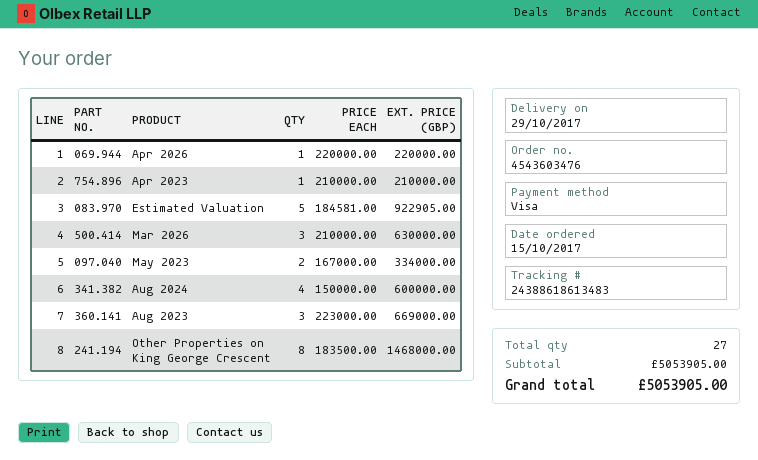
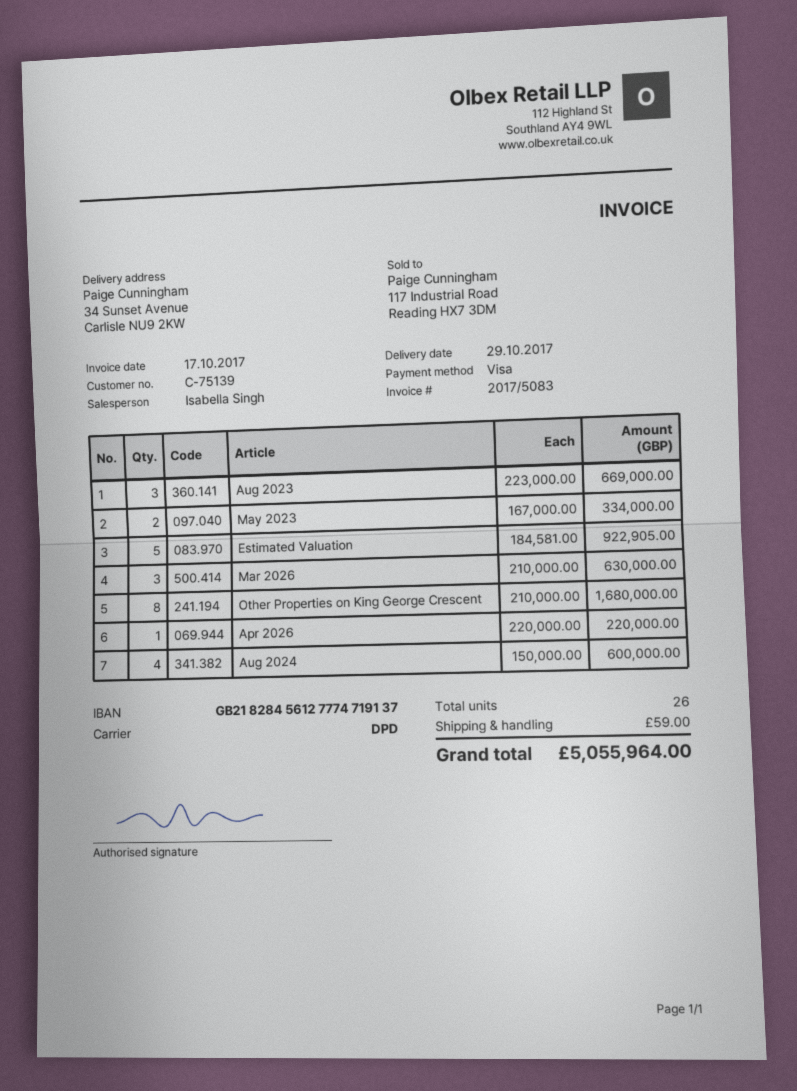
Apr 2023: 1 x 210000.00 = 210000.00 -> none
Other Properties on King George Crescent: 8 x 183500.00 = 1468000.00 -> 8 x 210000.00 = 1680000.00
total quantity: 27 -> 26
shipping: none -> 59.00
total: 5053905.00 -> 5055964.00

